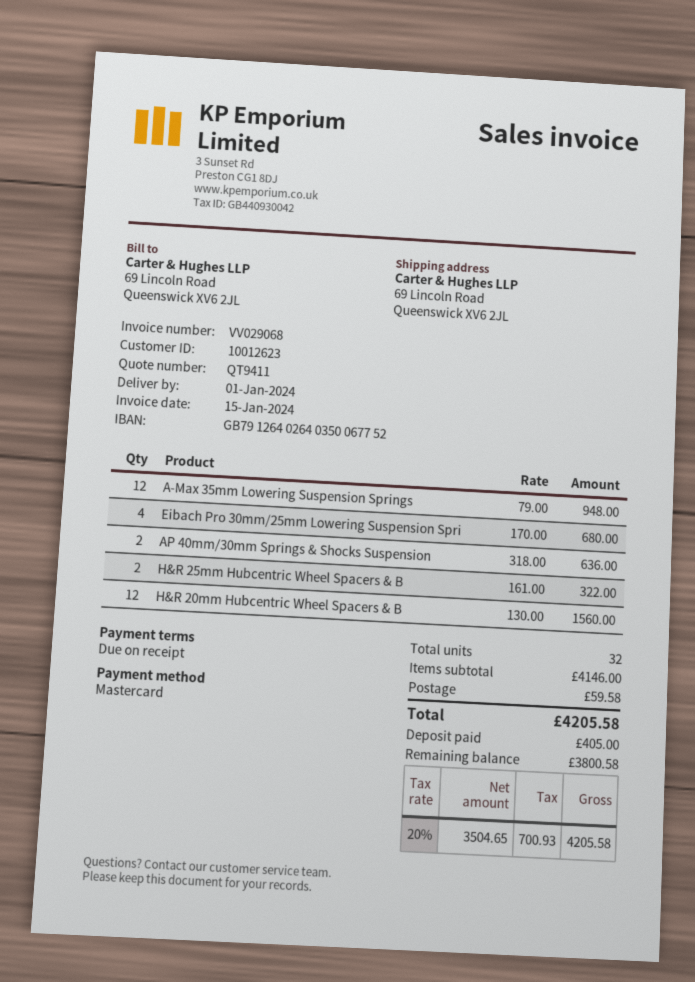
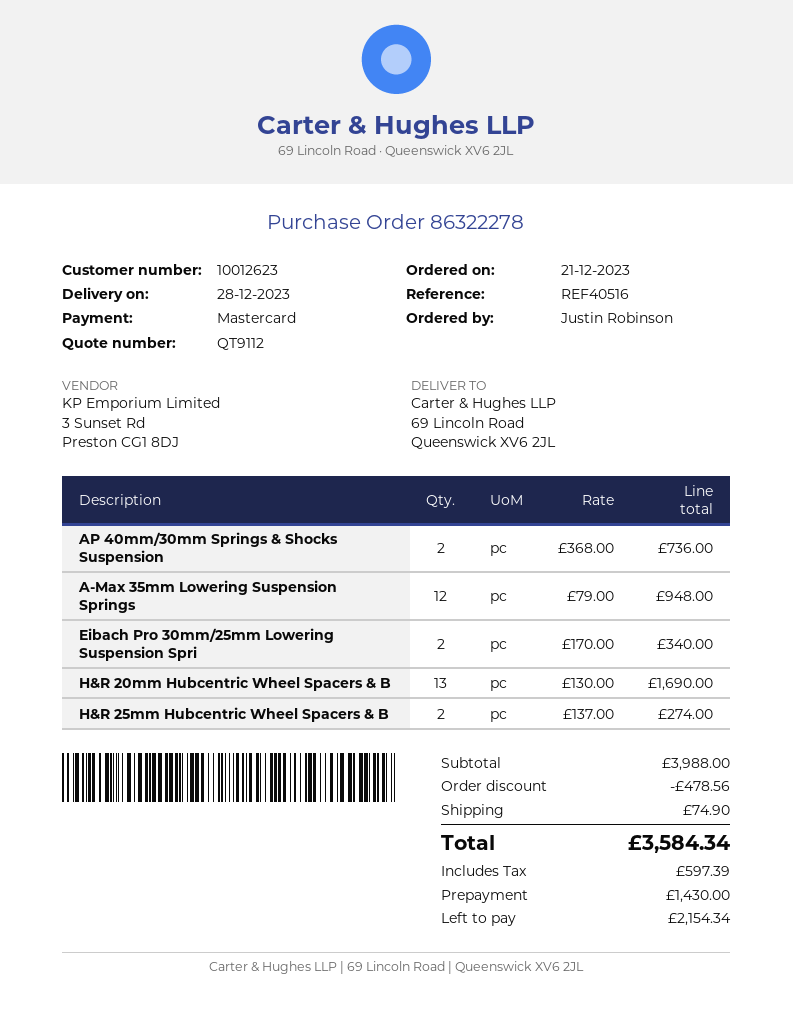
quote number: QT9411 -> QT9112
delivery date: 2024-01-01 -> 2023-12-28
Eibach Pro 30mm/25mm Lowering Suspension Spri: 4 x 170.00 = 680.00 -> 2 x 170.00 = 340.00
AP 40mm/30mm Springs & Shocks Suspension: 2 x 318.00 = 636.00 -> 2 x 368.00 = 736.00
H&R 25mm Hubcentric Wheel Spacers & B: 2 x 161.00 = 322.00 -> 2 x 137.00 = 274.00
H&R 20mm Hubcentric Wheel Spacers & B: 12 x 130.00 = 1560.00 -> 13 x 130.00 = 1690.00
subtotal: 4146.00 -> 3988.00
discount: none -> 478.56
shipping: 59.58 -> 74.90
tax: 700.93 -> 597.39
total: 4205.58 -> 3584.34
deposit: 405.00 -> 1430.00
balance: 3800.58 -> 2154.34

